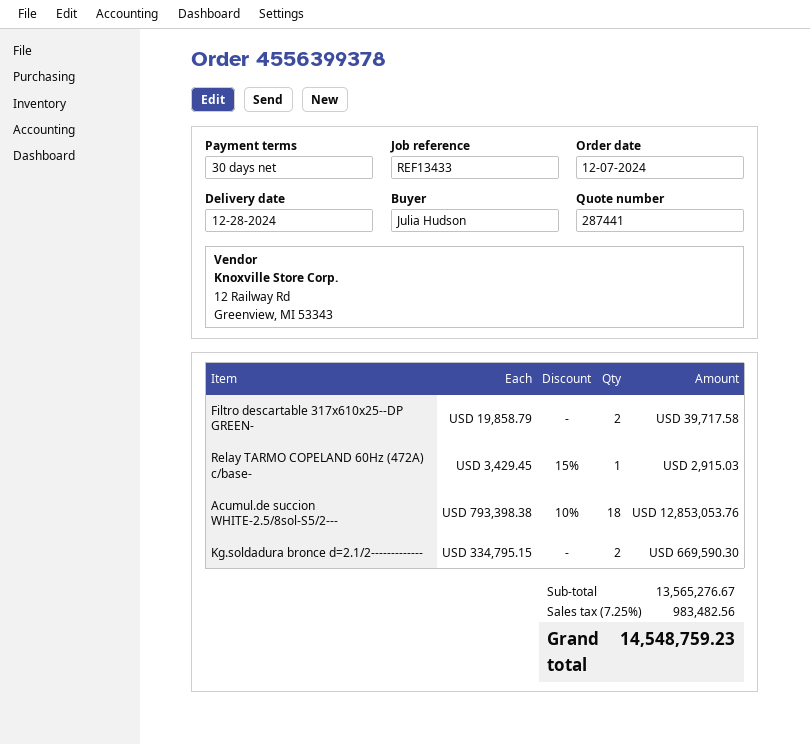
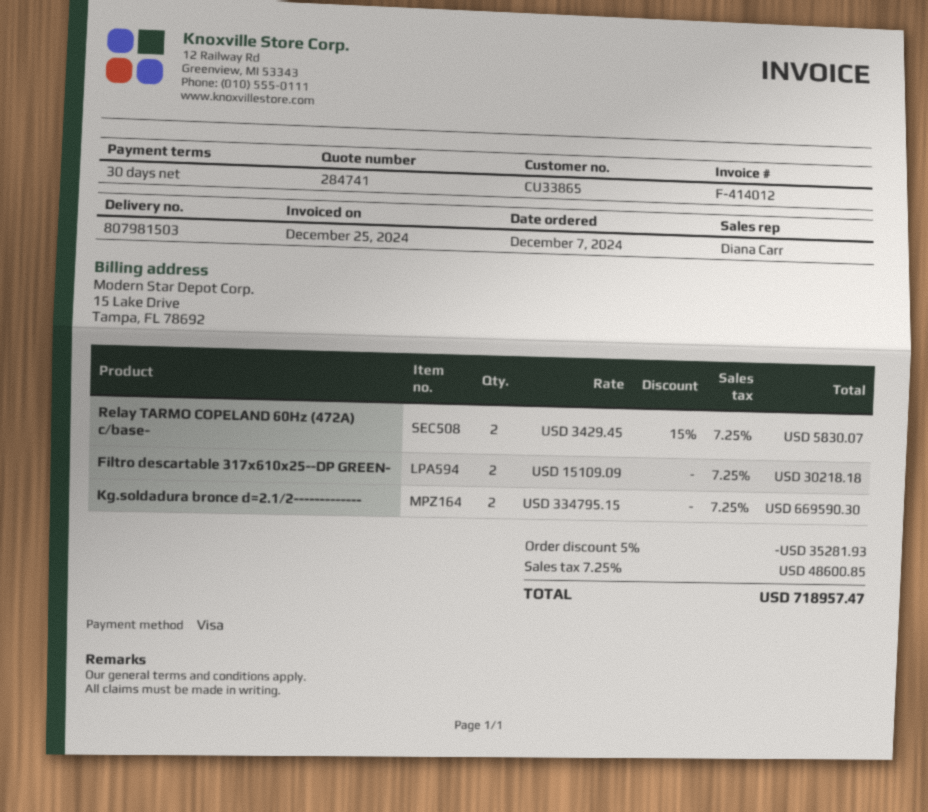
quote number: 287441 -> 284741
Filtro descartable 317x610x25--DP GREEN-: 2 x 19858.79 = 39717.58 -> 2 x 15109.09 = 30218.18
Relay TARMO COPELAND 60Hz (472A) c/base-: 1 x 3429.45 - 15% = 2915.03 -> 2 x 3429.45 - 15% = 5830.07
Acumul.de succion WHITE-2.5/8sol-S5/2---: 18 x 793398.38 - 10% = 12853053.76 -> none
discount: none -> 5% = 35281.93
tax: 7.25% = 983482.56 -> 7.25% = 48600.85
total: 14548759.23 -> 718957.47

